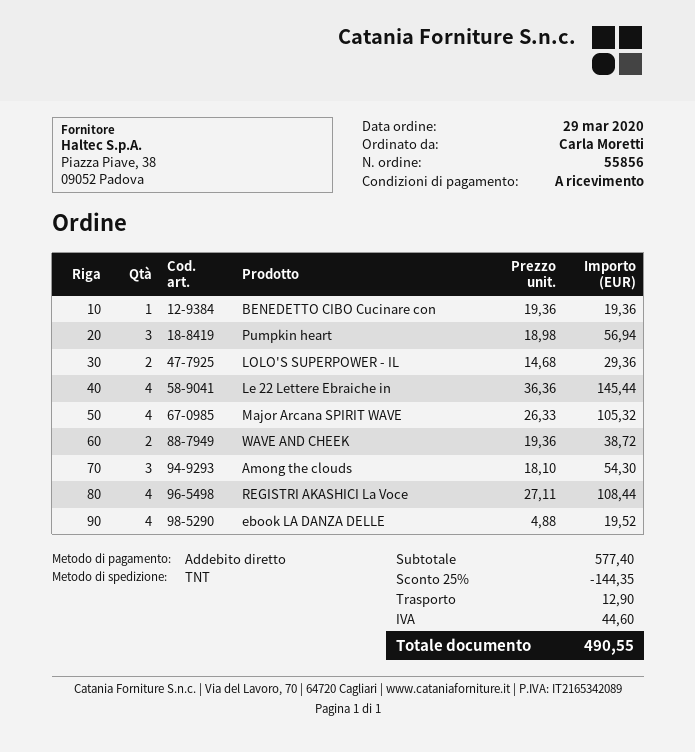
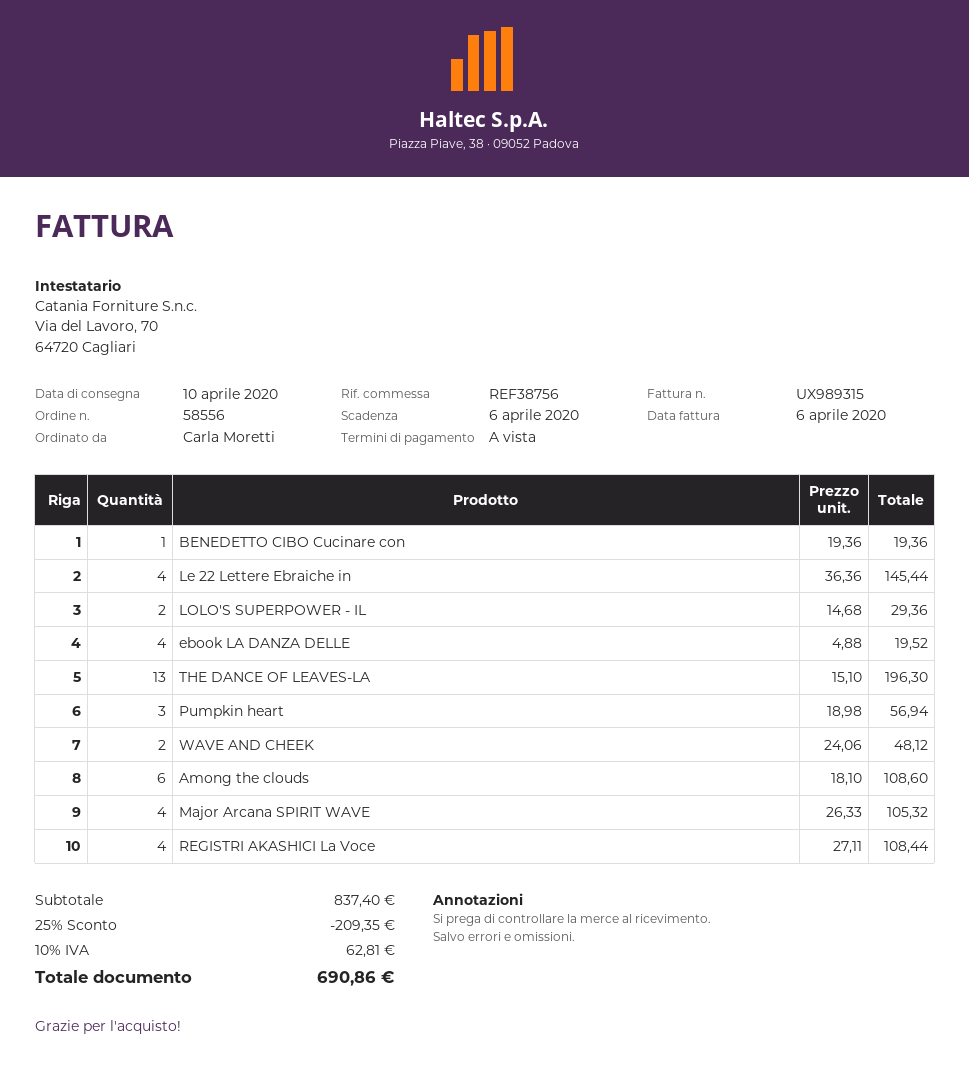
order number: 55856 -> 58556
WAVE AND CHEEK: 2 x 19.36 = 38.72 -> 2 x 24.06 = 48.12
Among the clouds: 3 x 18.10 = 54.30 -> 6 x 18.10 = 108.60
THE DANCE OF LEAVES-LA: none -> 13 x 15.10 = 196.30
subtotal: 577.40 -> 837.40
discount: 25% = 144.35 -> 25% = 209.35
shipping: 12.90 -> none
tax: 44.60 -> 62.81
total: 490.55 -> 690.86

